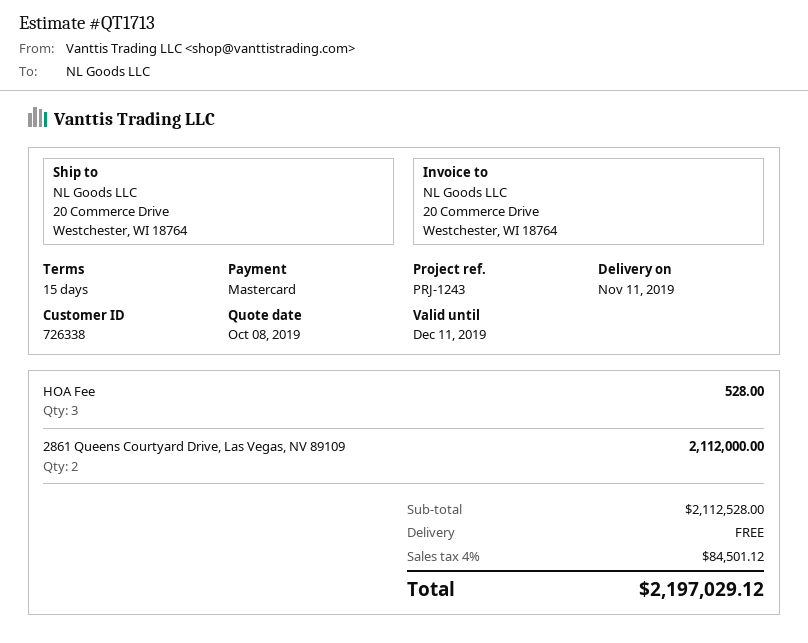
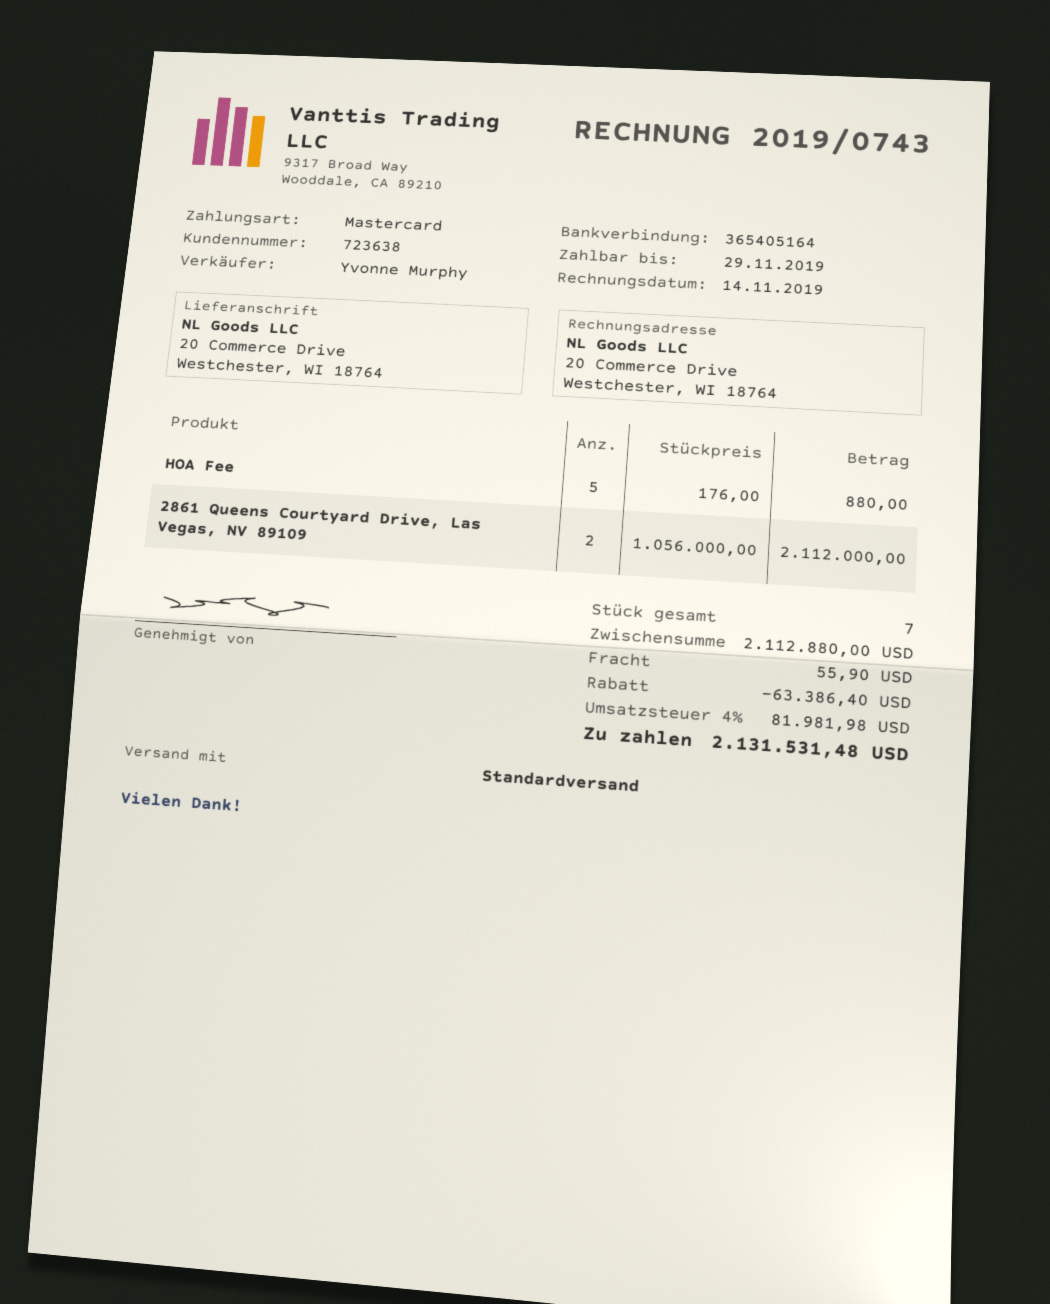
customer number: 726338 -> 723638
HOA Fee: 3 for 528.00 -> 5 for 880.00
subtotal: 2112528.00 -> 2112880.00
discount: none -> 63386.40
shipping: 0.00 -> 55.90
tax: 4% = 84501.12 -> 4% = 81981.98
total: 2197029.12 -> 2131531.48

